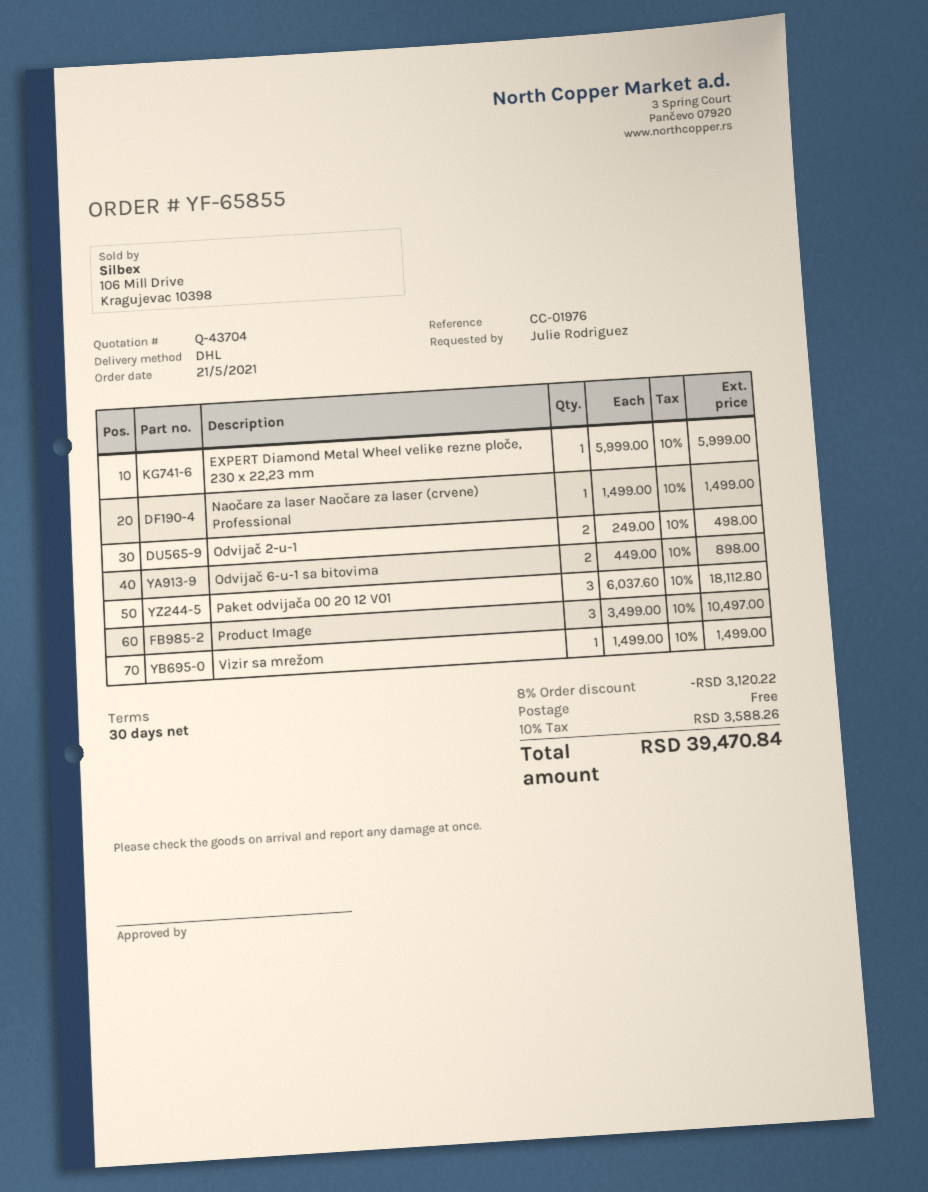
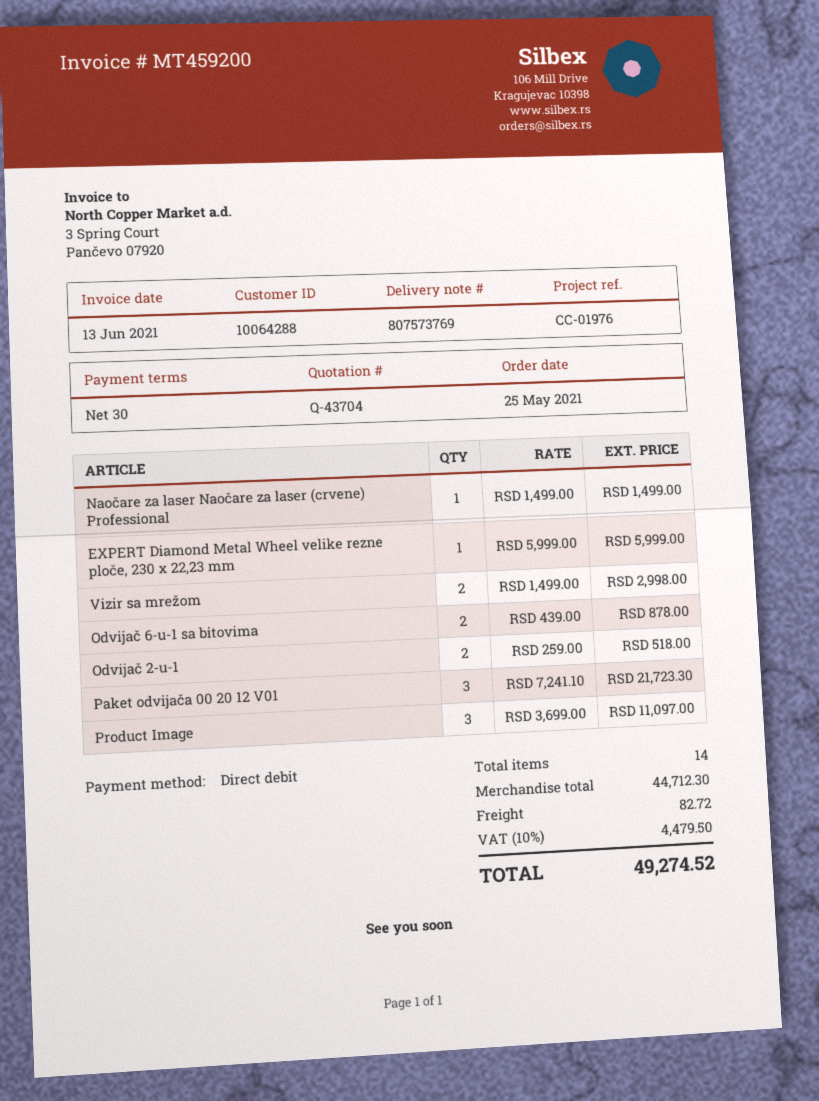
order date: 2021-05-21 -> 2021-05-25
Odvijač 2-u-1: 2 x 249.00 = 498.00 -> 2 x 259.00 = 518.00
Odvijač 6-u-1 sa bitovima: 2 x 449.00 = 898.00 -> 2 x 439.00 = 878.00
Paket odvijača 00 20 12 V01: 3 x 6037.60 = 18112.80 -> 3 x 7241.10 = 21723.30
Product Image: 3 x 3499.00 = 10497.00 -> 3 x 3699.00 = 11097.00
Vizir sa mrežom: 1 x 1499.00 = 1499.00 -> 2 x 1499.00 = 2998.00
discount: 8% = 3120.22 -> none
shipping: 0.00 -> 82.72
tax: 10% = 3588.26 -> 10% = 4479.50
total: 39470.84 -> 49274.52

